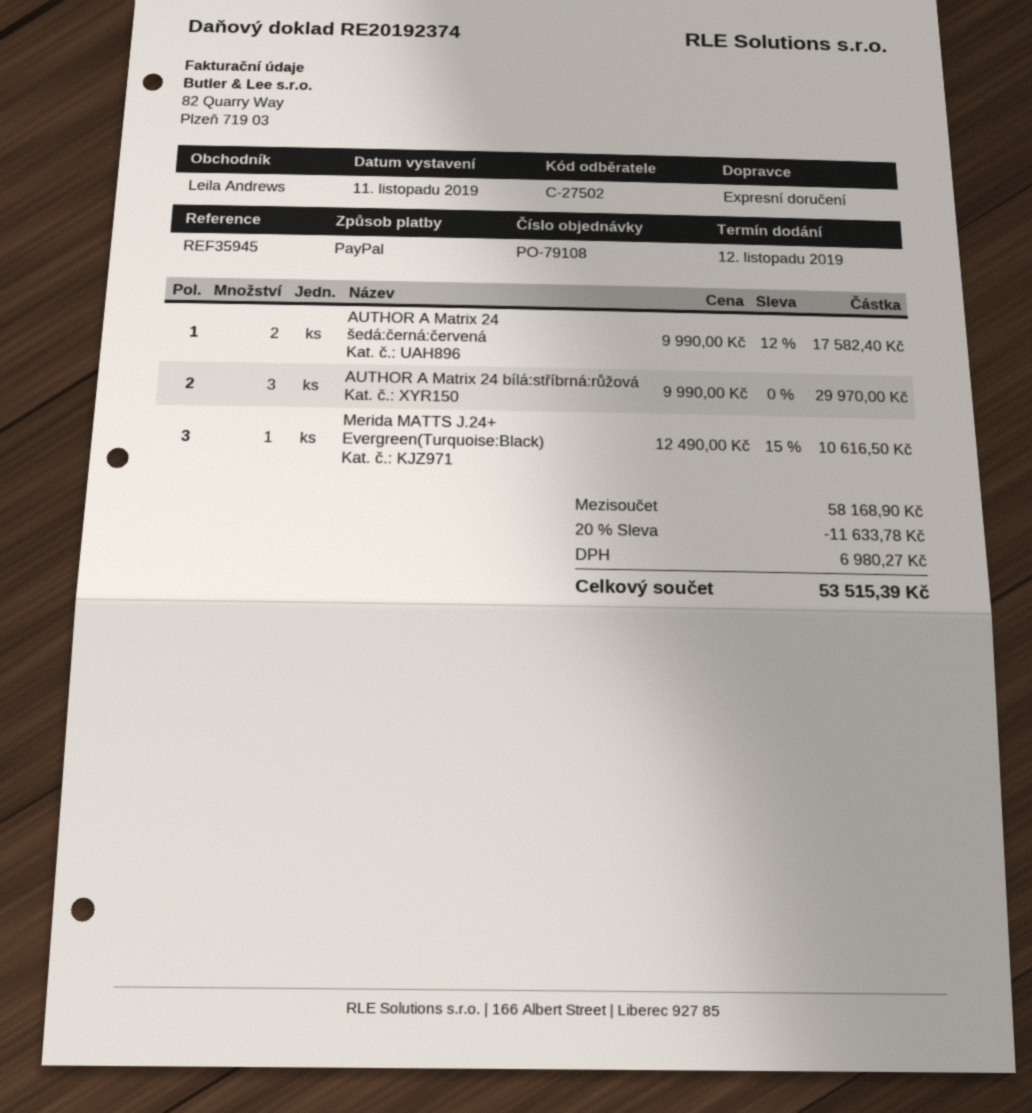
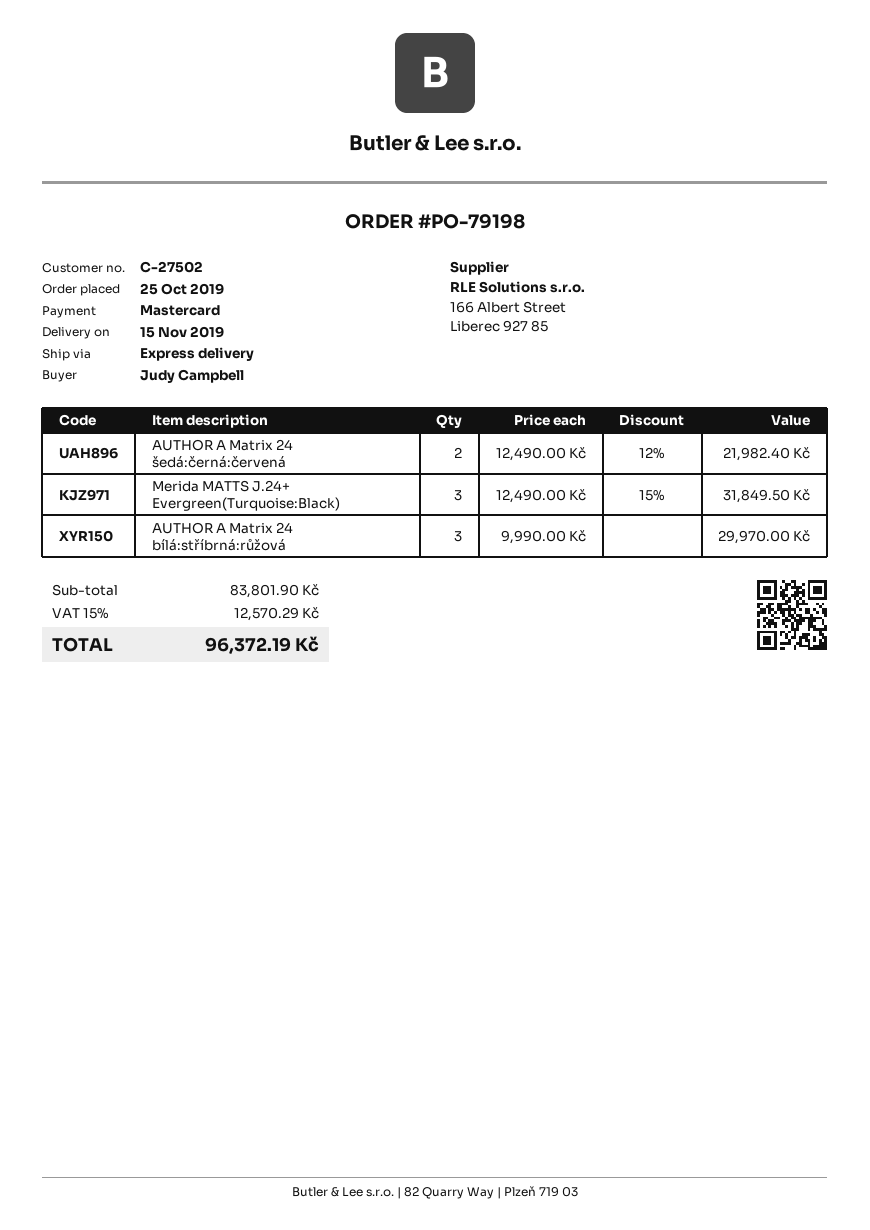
order number: PO-79108 -> PO-79198
delivery date: 2019-11-12 -> 2019-11-15
payment method: PayPal -> Mastercard
AUTHOR A Matrix 24 šedá:černá:červená: 2 x 9990.00 - 12% = 17582.40 -> 2 x 12490.00 - 12% = 21982.40
Merida MATTS J.24+ Evergreen(Turquoise:Black): 1 x 12490.00 - 15% = 10616.50 -> 3 x 12490.00 - 15% = 31849.50
subtotal: 58168.90 -> 83801.90
discount: 20% = 11633.78 -> none
tax: 6980.27 -> 12570.29
total: 53515.39 -> 96372.19

